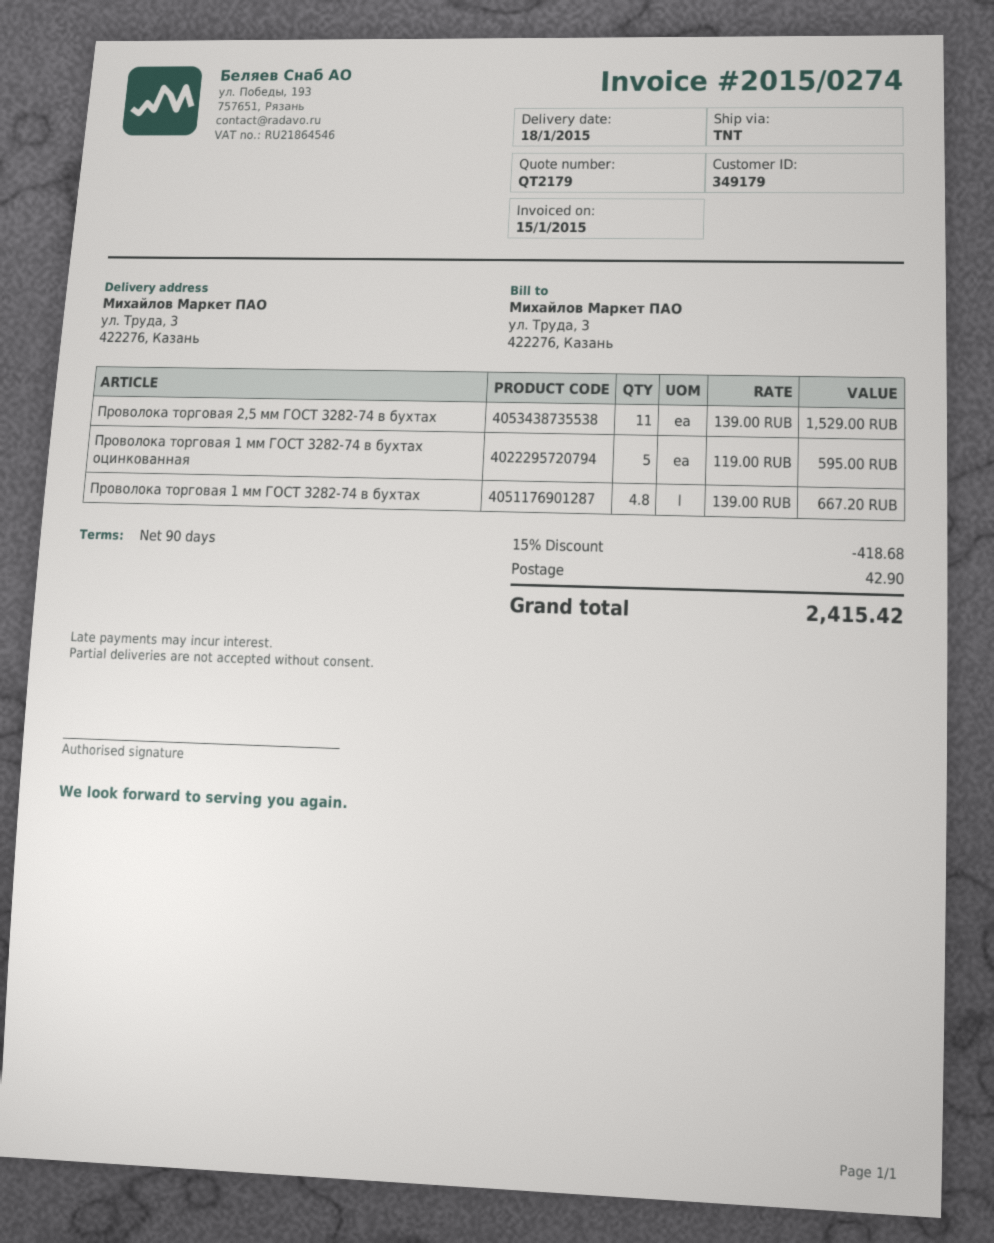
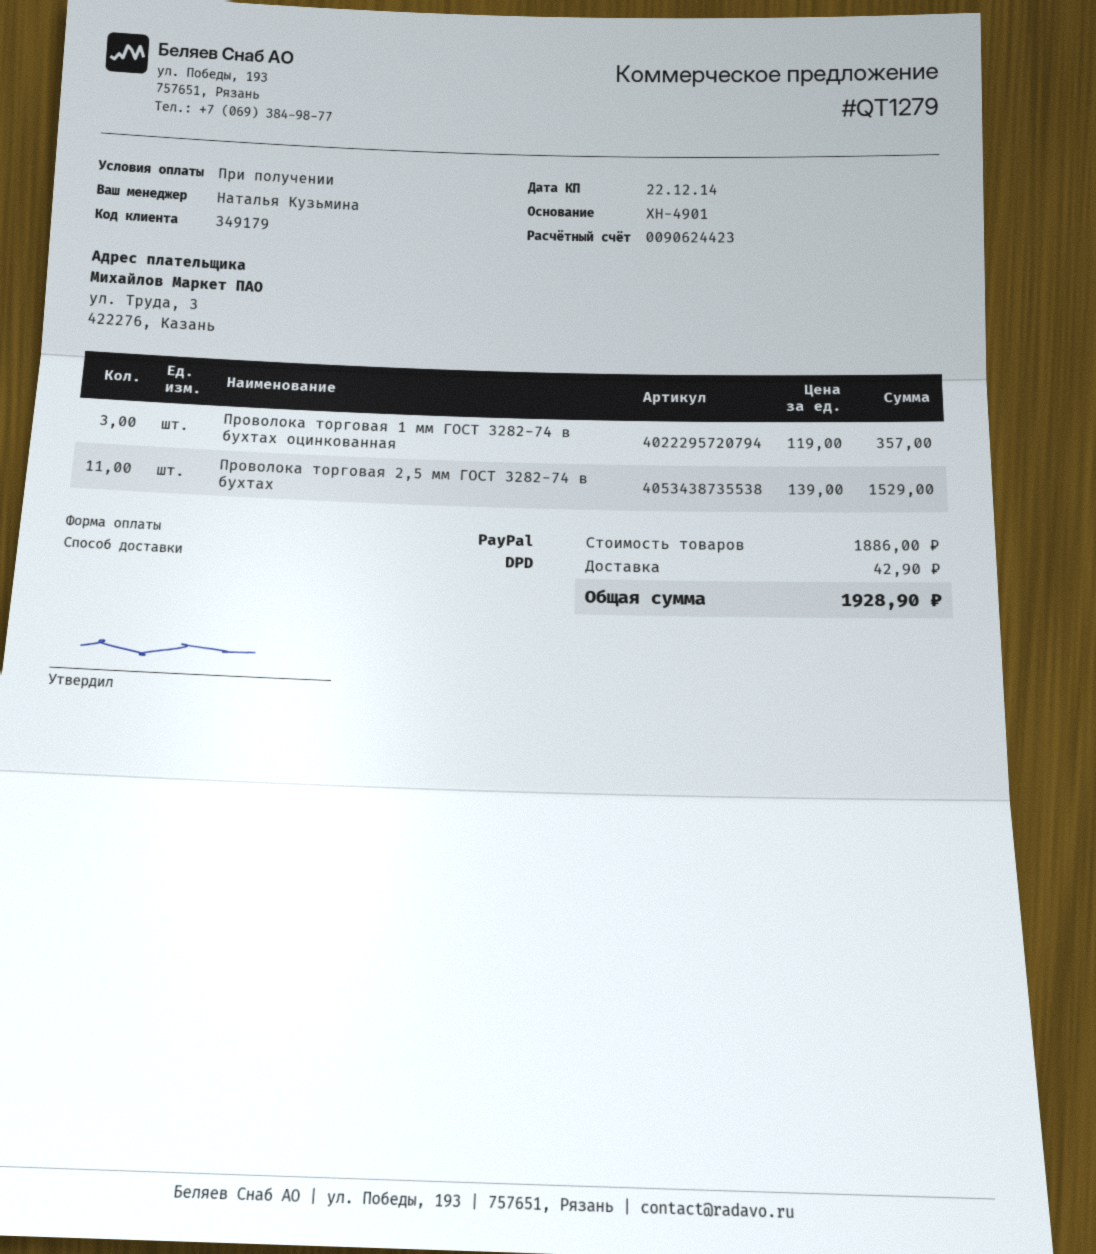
quote number: QT2179 -> QT1279
payment terms: 90 days -> on receipt
shipping method: TNT -> DPD
Проволока торговая 1 мм ГОСТ 3282-74 в бухтах оцинкованная: 5 x 119.00 = 595.00 -> 3 x 119.00 = 357.00
Проволока торговая 1 мм ГОСТ 3282-74 в бухтах: 4.8 x 139.00 = 667.20 -> none
discount: 15% = 418.68 -> none
total: 2415.42 -> 1928.90

